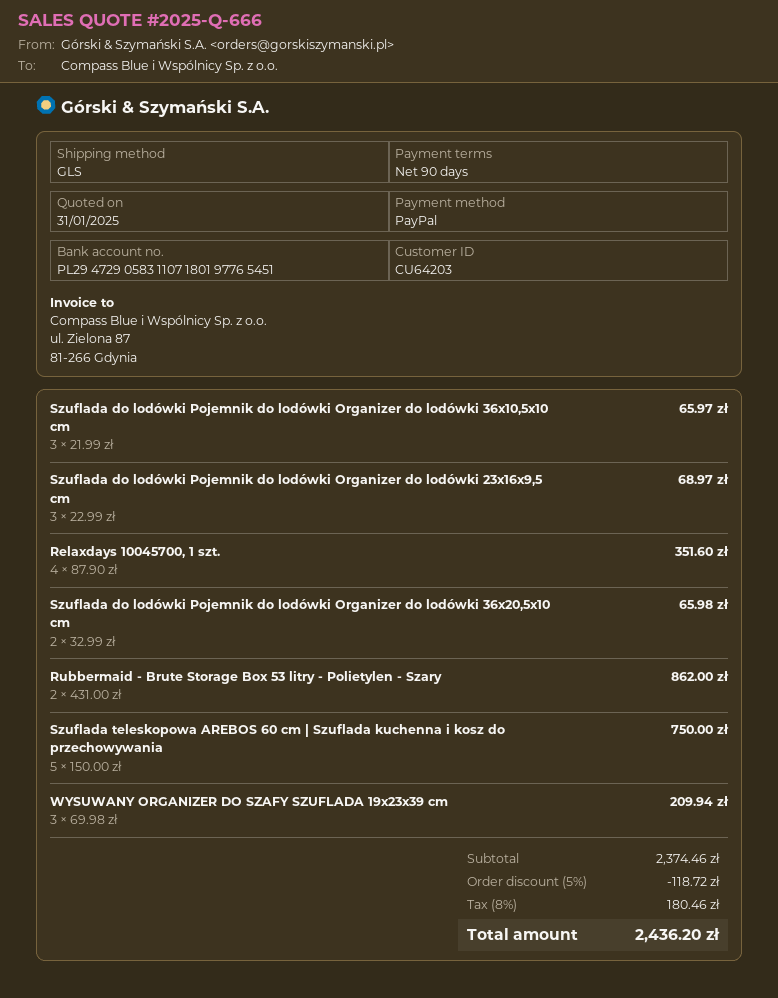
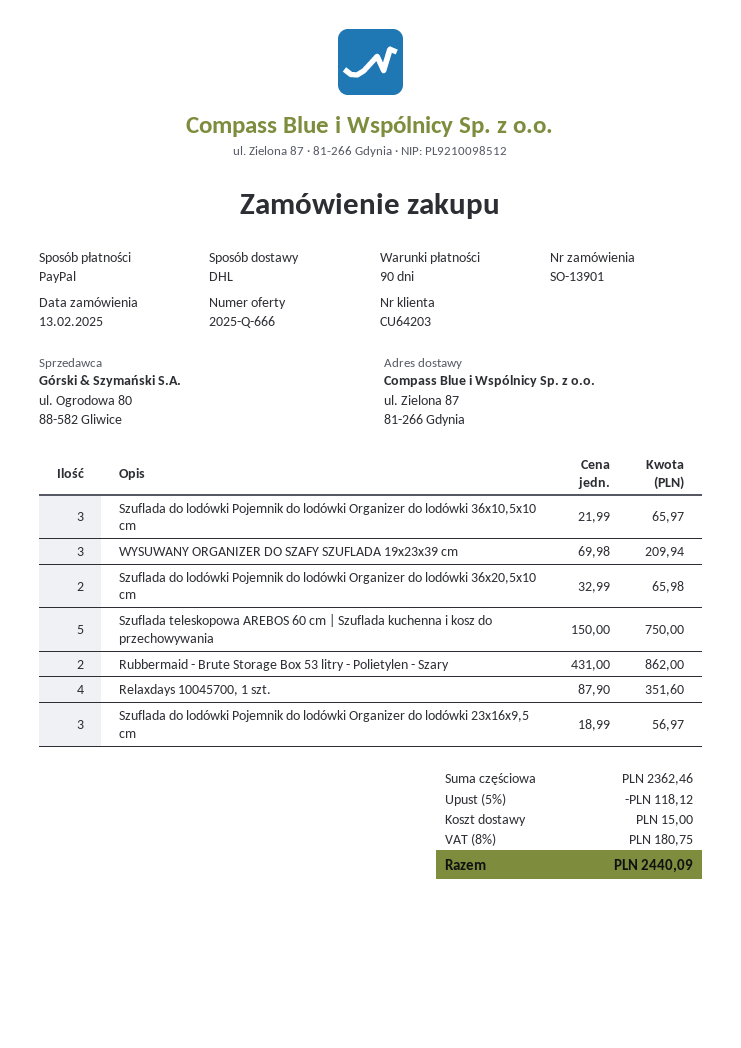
shipping method: GLS -> DHL
Szuflada do lodówki Pojemnik do lodówki Organizer do lodówki 23x16x9,5 cm: 3 x 22.99 = 68.97 -> 3 x 18.99 = 56.97
subtotal: 2374.46 -> 2362.46
discount: 5% = 118.72 -> 5% = 118.12
shipping: none -> 15.00
tax: 8% = 180.46 -> 8% = 180.75
total: 2436.20 -> 2440.09

